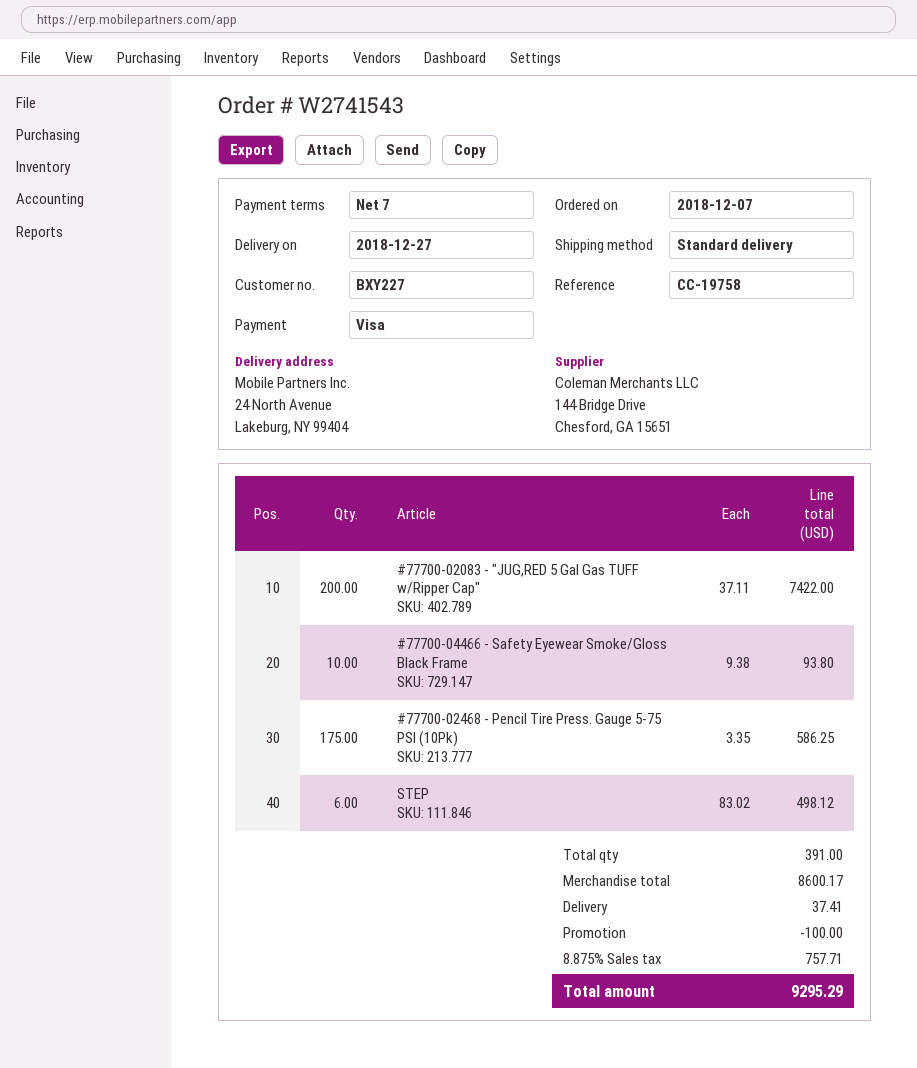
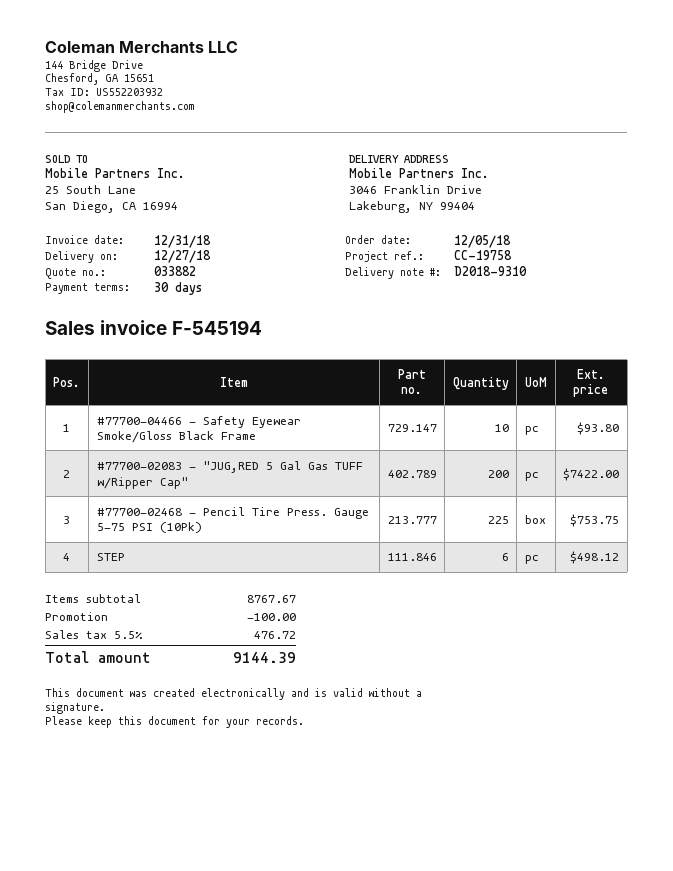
order date: 2018-12-07 -> 2018-12-05
payment terms: 7 days -> 30 days
ship to: 24 North Avenue, Lakeburg, NY 99404 -> 3046 Franklin Drive, Lakeburg, NY 99404
#77700-02468 - Pencil Tire Press. Gauge 5-75 PSI (10Pk): 175 for 586.25 -> 225 for 753.75
subtotal: 8600.17 -> 8767.67
shipping: 37.41 -> none
tax: 8.875% = 757.71 -> 5.5% = 476.72
total: 9295.29 -> 9144.39

